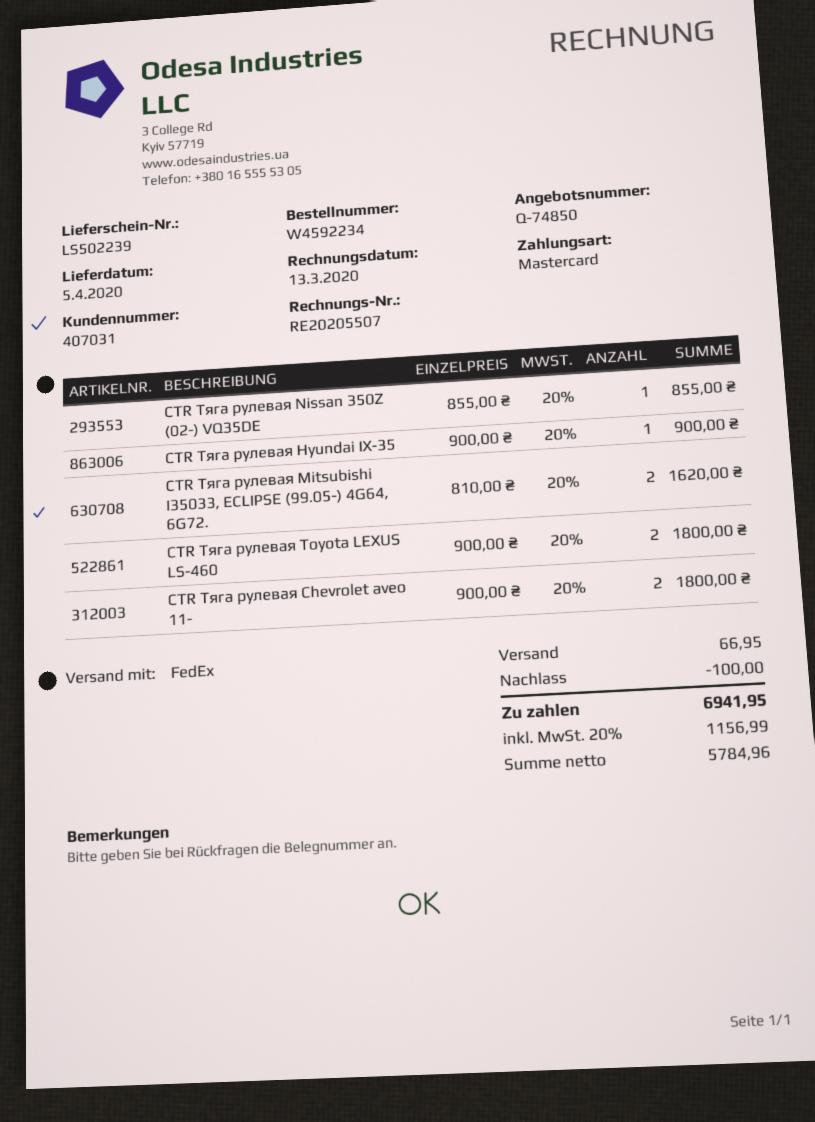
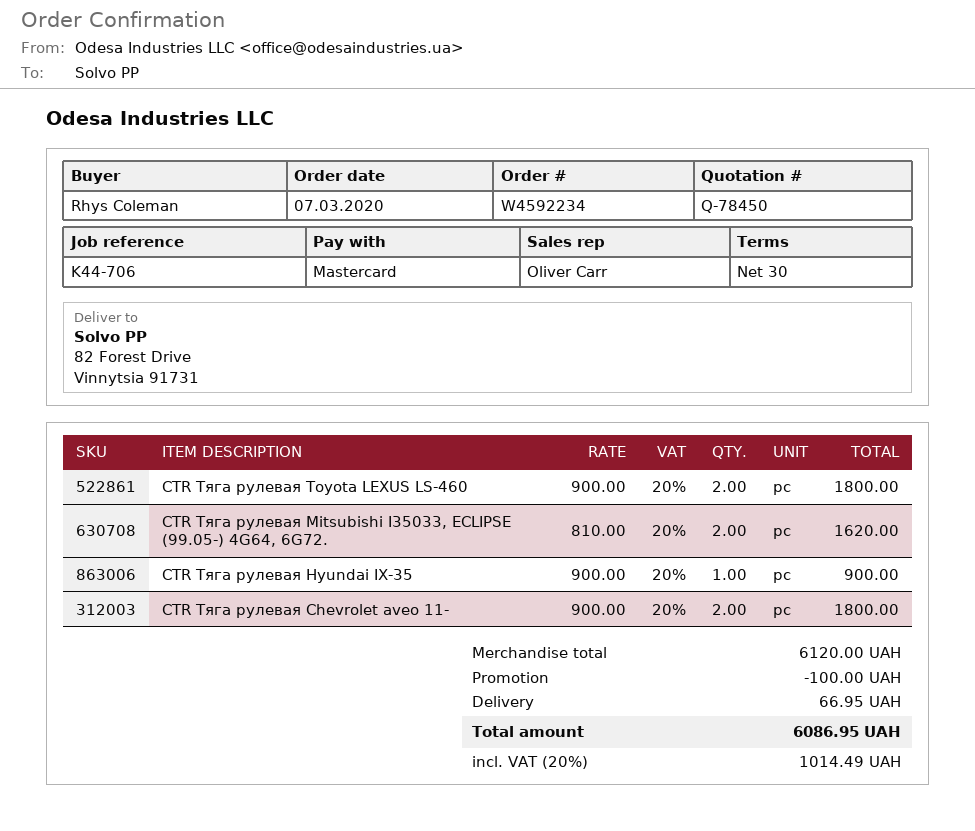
quote number: Q-74850 -> Q-78450
CTR Тяга рулевая Nissan 350Z (02-) VQ35DE: 1 x 855.00 = 855.00 -> none
tax: 20% = 1156.99 -> 20% = 1014.49
total: 6941.95 -> 6086.95

